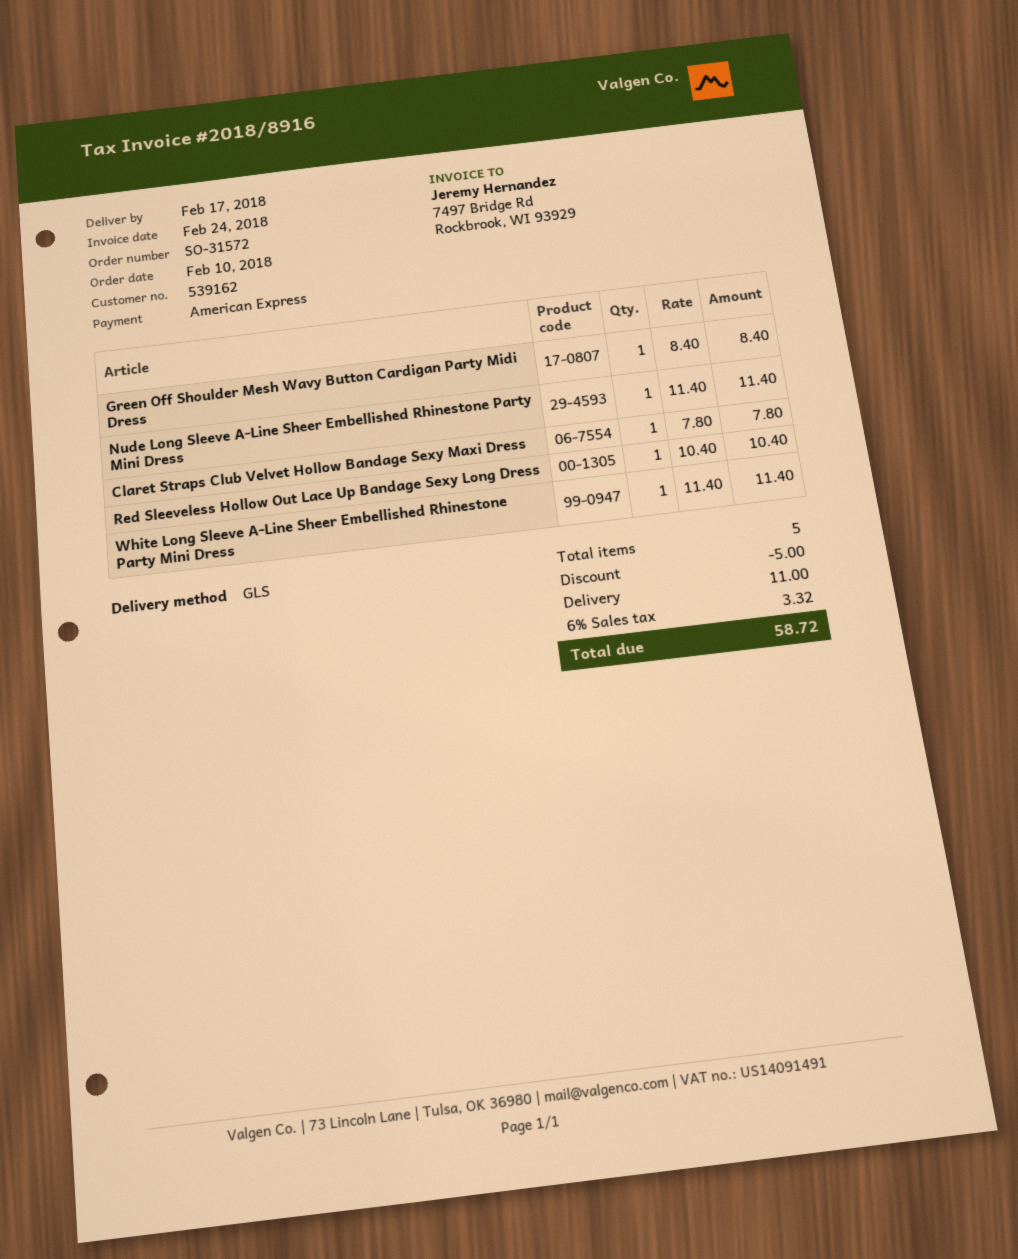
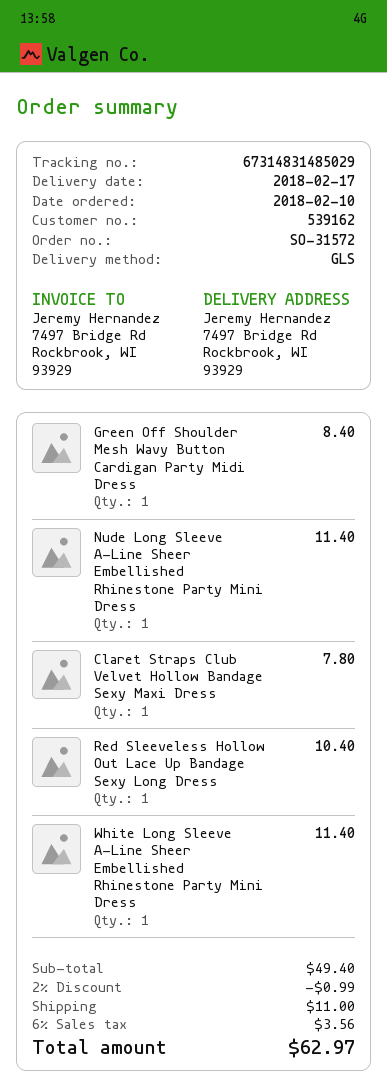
discount: 5.00 -> 0.99
tax: 6% = 3.32 -> 6% = 3.56
total: 58.72 -> 62.97

